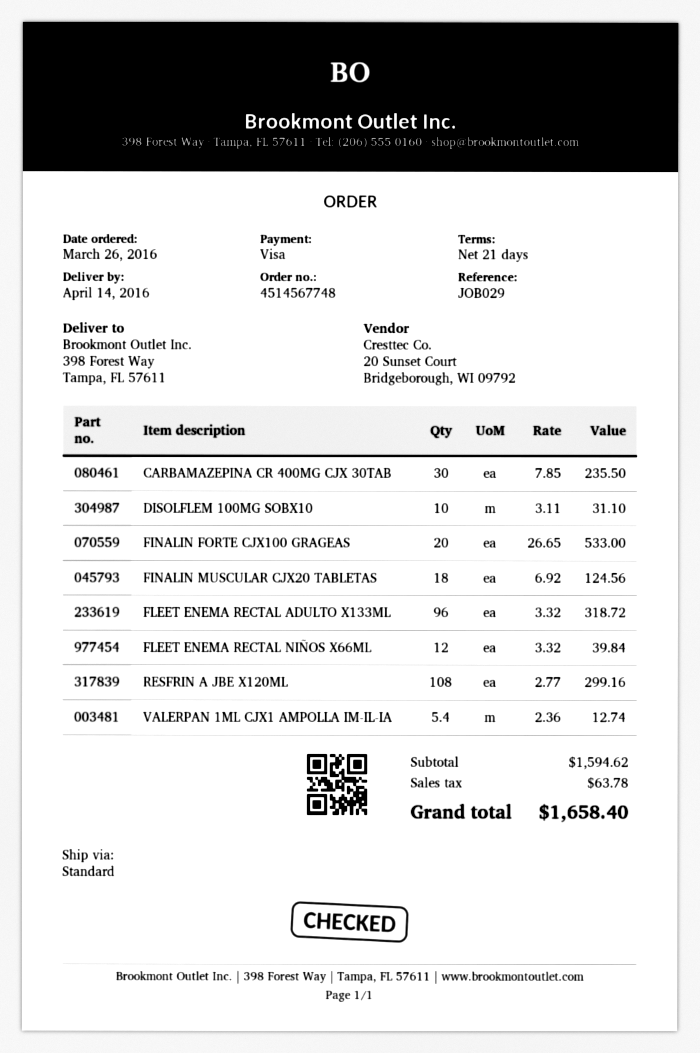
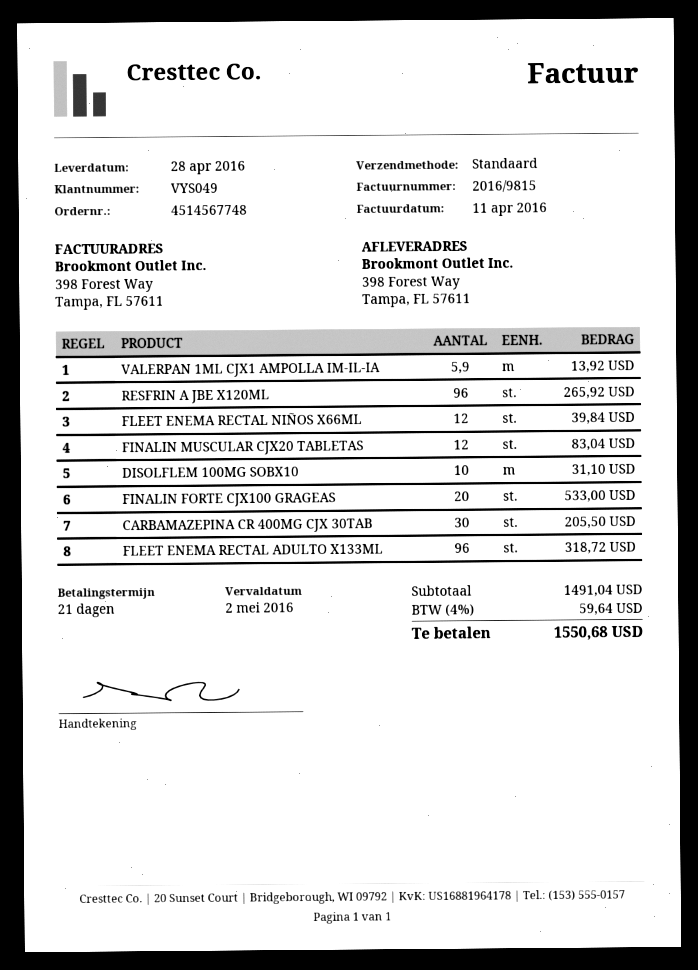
delivery date: 2016-04-14 -> 2016-04-28
CARBAMAZEPINA CR 400MG CJX 30TAB: 30 for 235.50 -> 30 for 205.50
FINALIN MUSCULAR CJX20 TABLETAS: 18 for 124.56 -> 12 for 83.04
RESFRIN A JBE X120ML: 108 for 299.16 -> 96 for 265.92
VALERPAN 1ML CJX1 AMPOLLA IM-IL-IA: 5.4 for 12.74 -> 5.9 for 13.92
subtotal: 1594.62 -> 1491.04
tax: 63.78 -> 59.64
total: 1658.40 -> 1550.68

